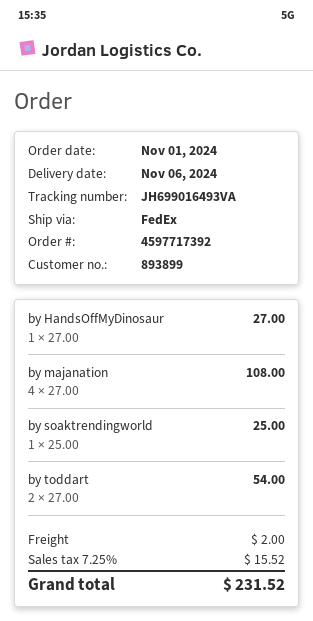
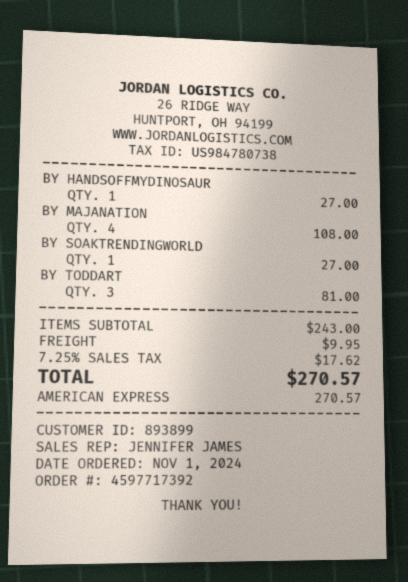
by soaktrendingworld: 1 for 25.00 -> 1 for 27.00
by toddart: 2 for 54.00 -> 3 for 81.00
shipping: 2.00 -> 9.95
tax: 7.25% = 15.52 -> 7.25% = 17.62
total: 231.52 -> 270.57

